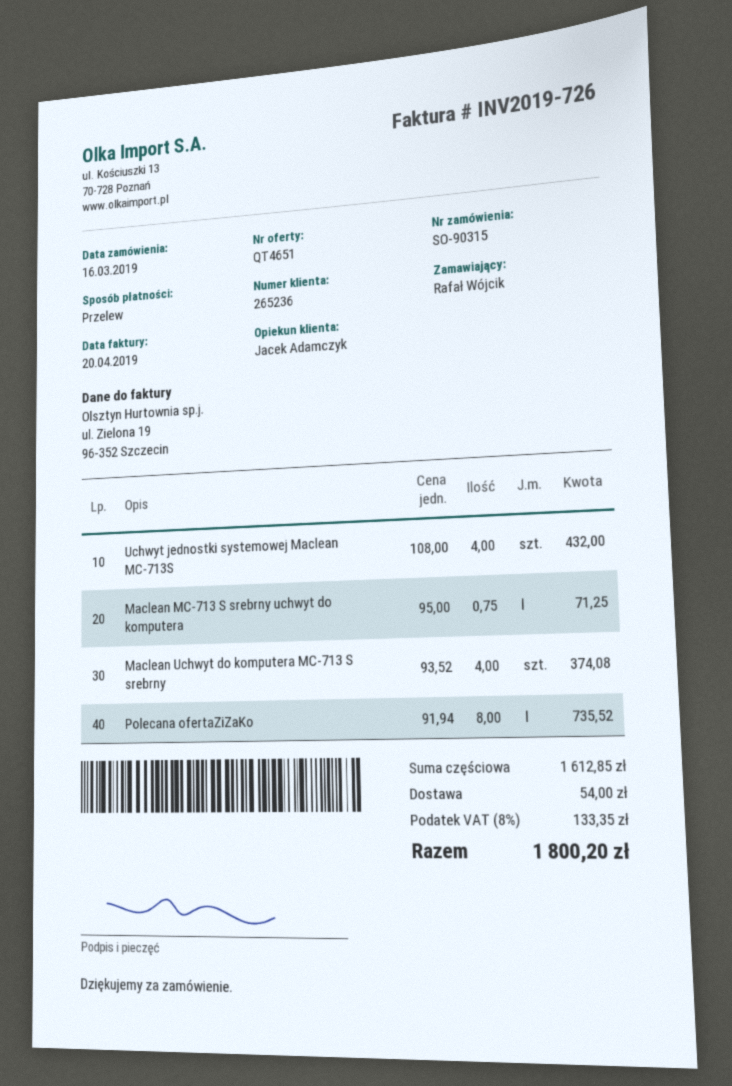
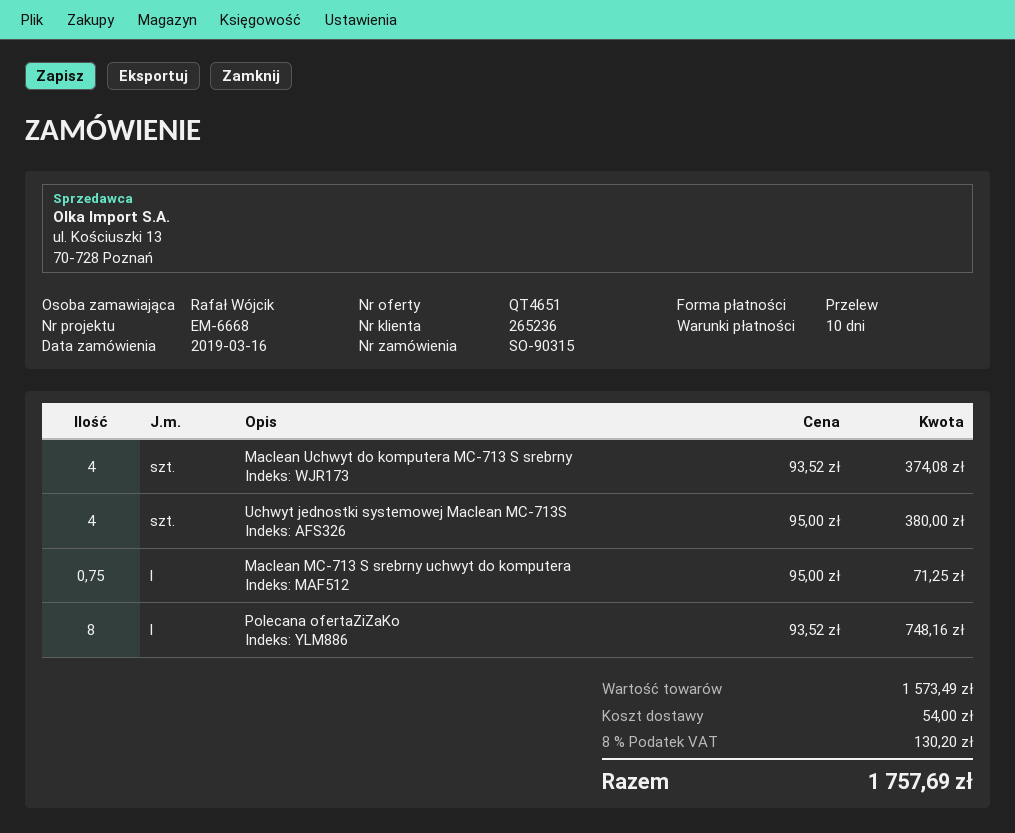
Uchwyt jednostki systemowej Maclean MC-713S: 4 x 108.00 = 432.00 -> 4 x 95.00 = 380.00
Polecana ofertaZiZaKo: 8 x 91.94 = 735.52 -> 8 x 93.52 = 748.16
subtotal: 1612.85 -> 1573.49
tax: 8% = 133.35 -> 8% = 130.20
total: 1800.20 -> 1757.69

